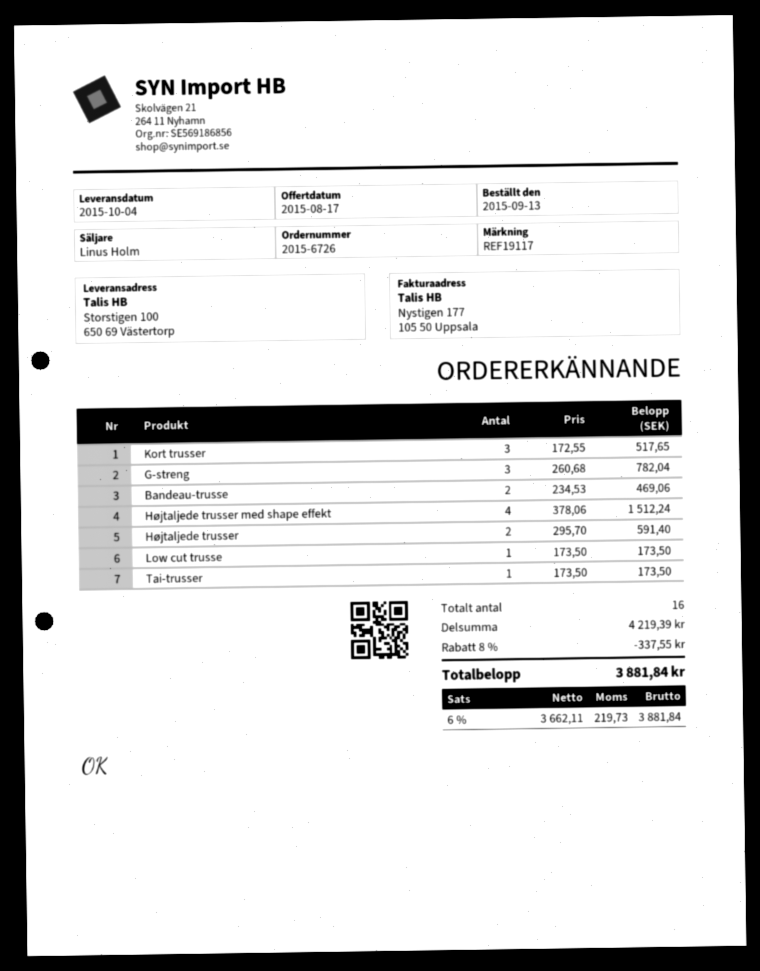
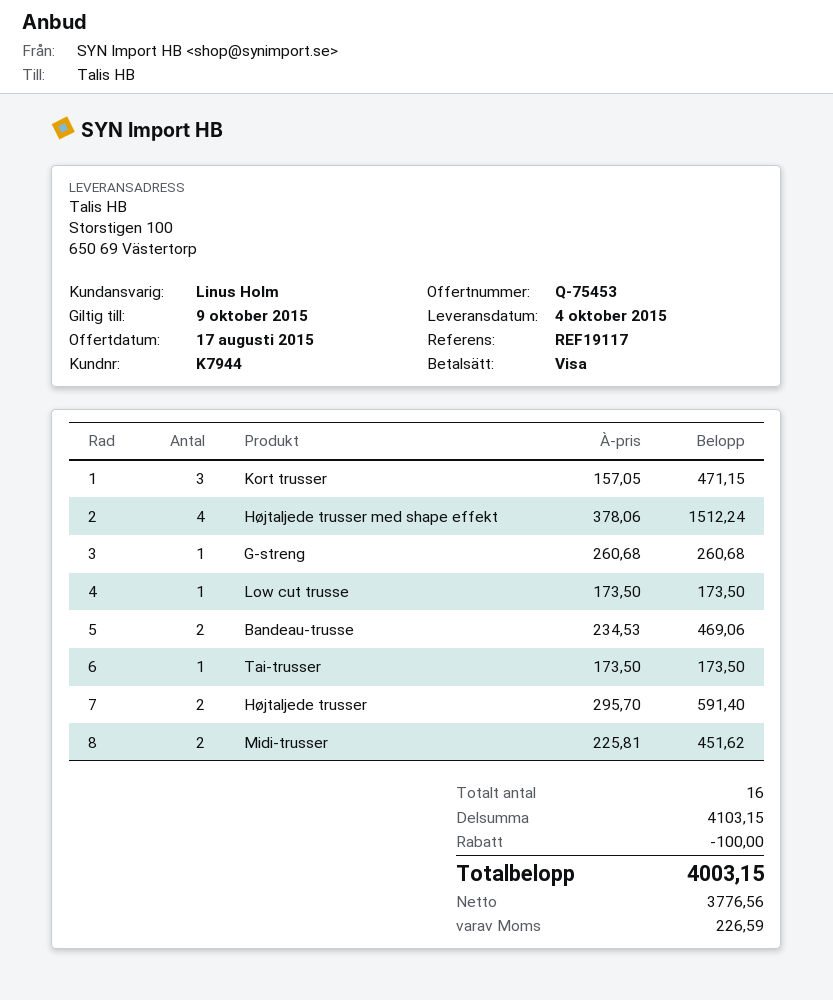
Kort trusser: 3 x 172.55 = 517.65 -> 3 x 157.05 = 471.15
G-streng: 3 x 260.68 = 782.04 -> 1 x 260.68 = 260.68
Midi-trusser: none -> 2 x 225.81 = 451.62
subtotal: 4219.39 -> 4103.15
discount: 337.55 -> 100.00
net: 3662.11 -> 3776.56
tax: 219.73 -> 226.59
total: 3881.84 -> 4003.15

